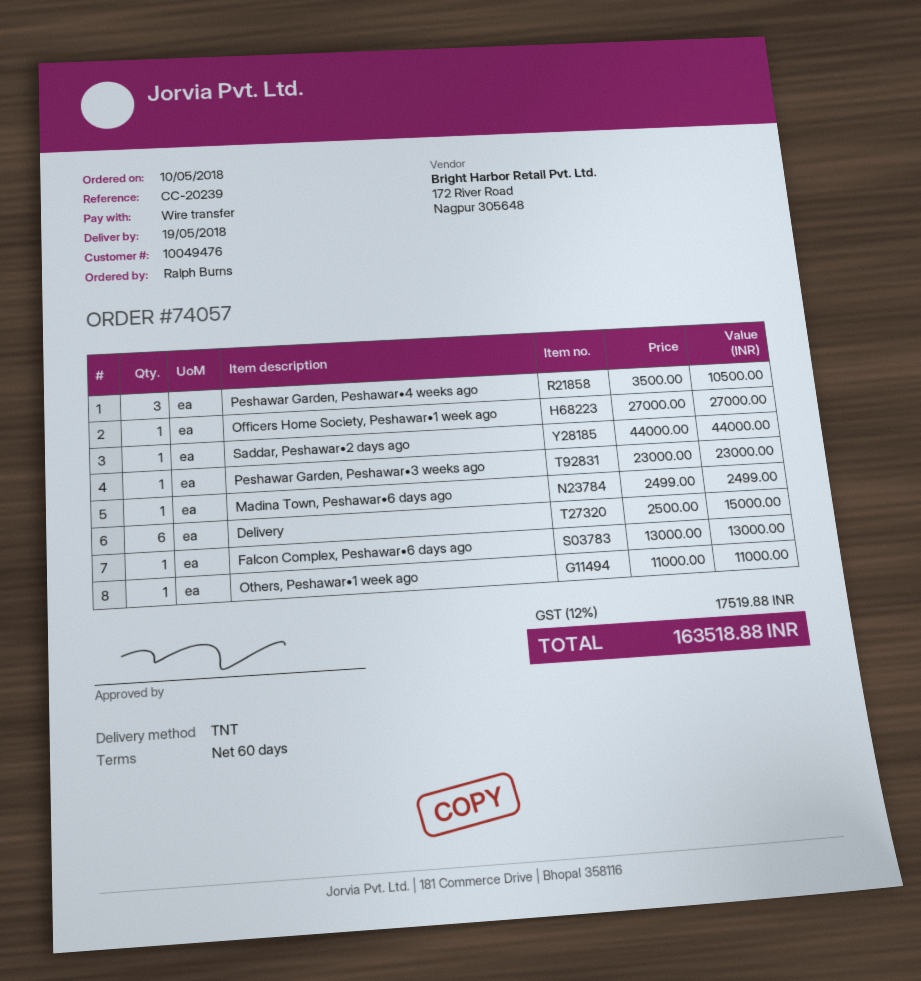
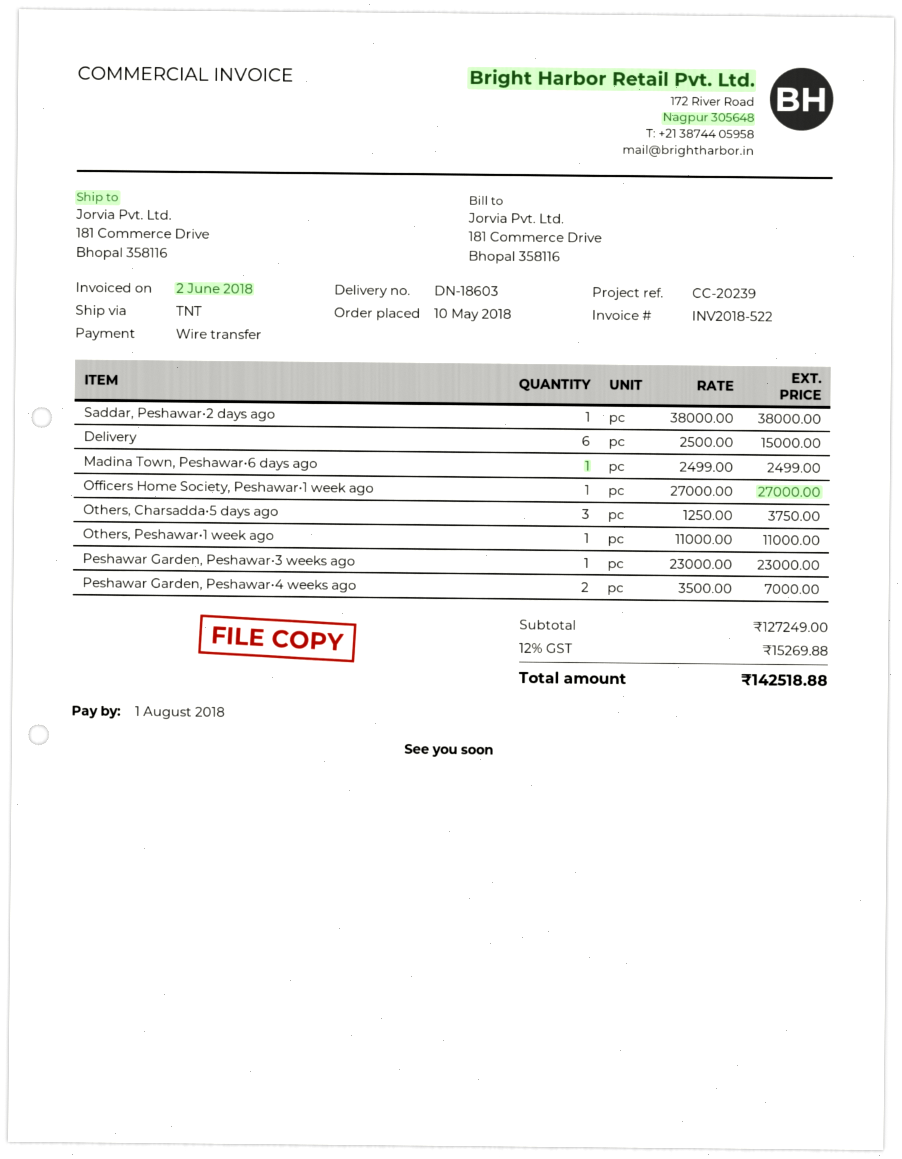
Peshawar Garden, Peshawar•4 weeks ago: 3 x 3500.00 = 10500.00 -> 2 x 3500.00 = 7000.00
Saddar, Peshawar•2 days ago: 1 x 44000.00 = 44000.00 -> 1 x 38000.00 = 38000.00
Falcon Complex, Peshawar•6 days ago: 1 x 13000.00 = 13000.00 -> none
Others, Charsadda•5 days ago: none -> 3 x 1250.00 = 3750.00
tax: 12% = 17519.88 -> 12% = 15269.88
total: 163518.88 -> 142518.88

